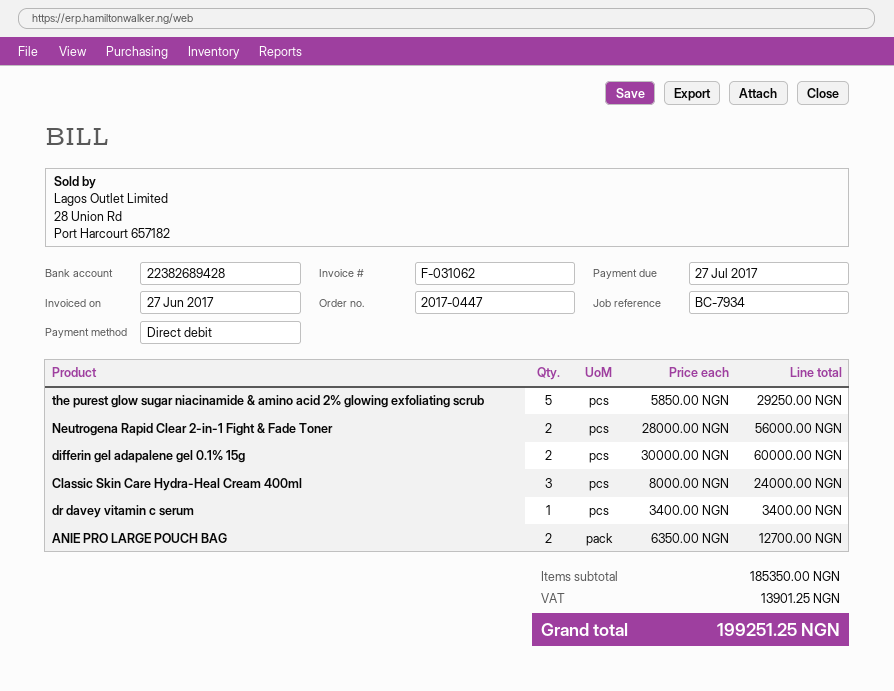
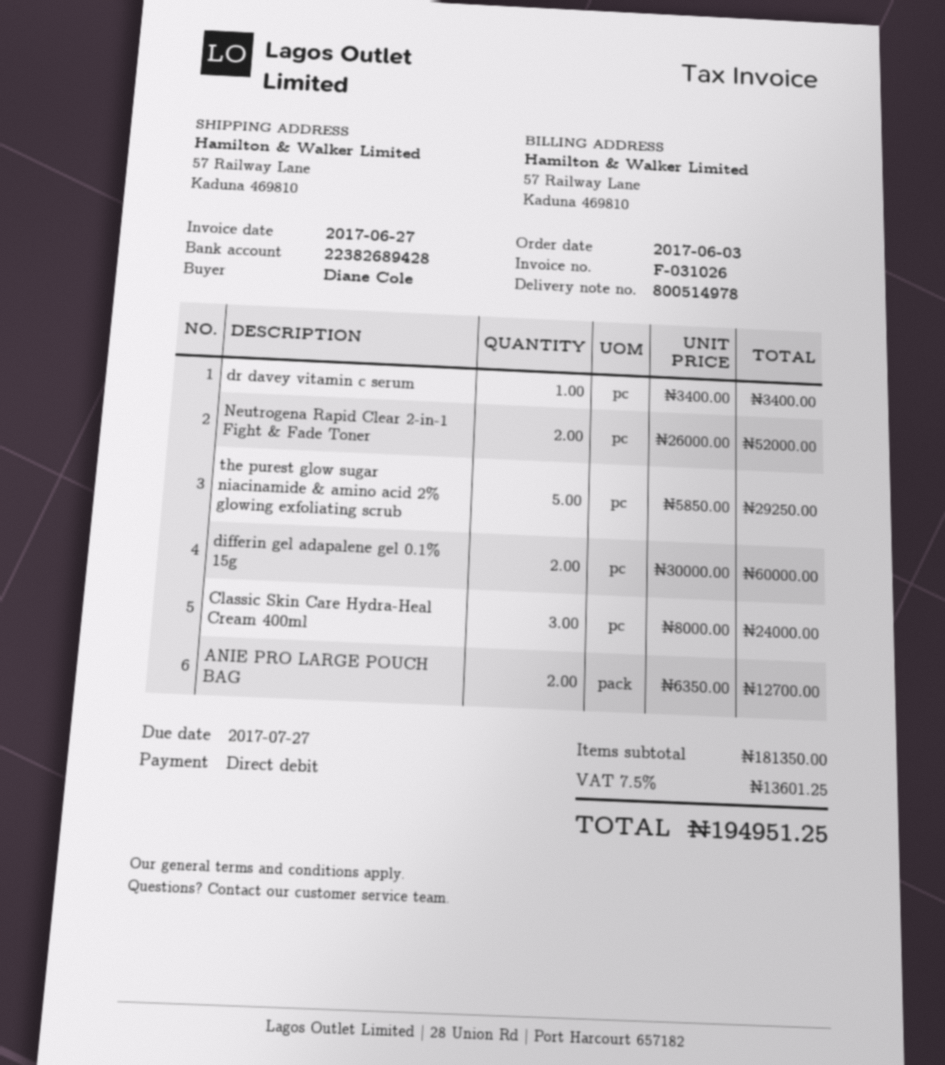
invoice number: F-031062 -> F-031026
Neutrogena Rapid Clear 2-in-1 Fight & Fade Toner: 2 x 28000.00 = 56000.00 -> 2 x 26000.00 = 52000.00
subtotal: 185350.00 -> 181350.00
tax: 13901.25 -> 13601.25
total: 199251.25 -> 194951.25

